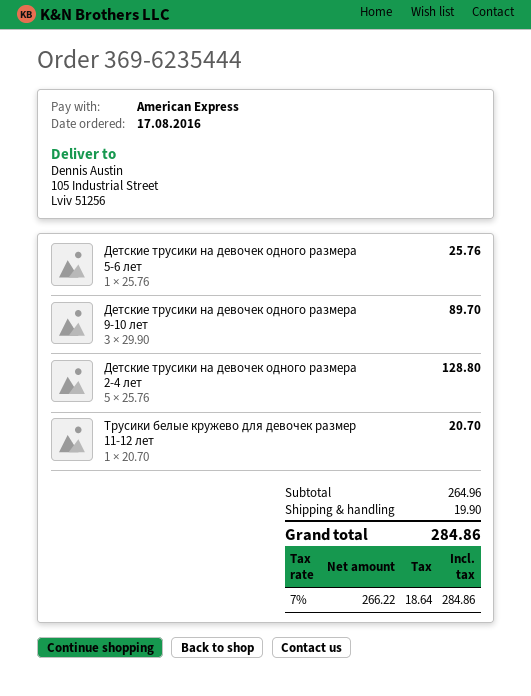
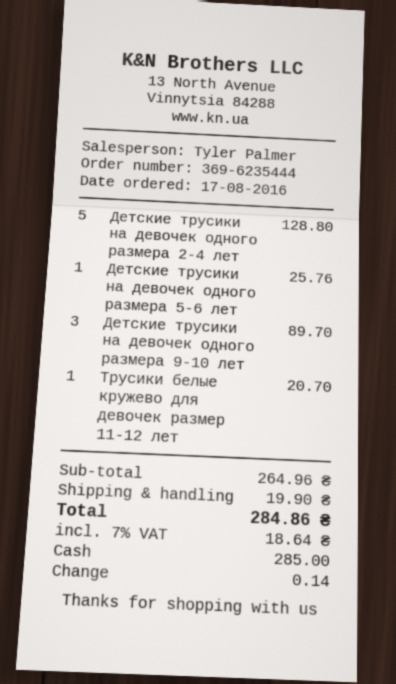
payment method: American Express -> cash

